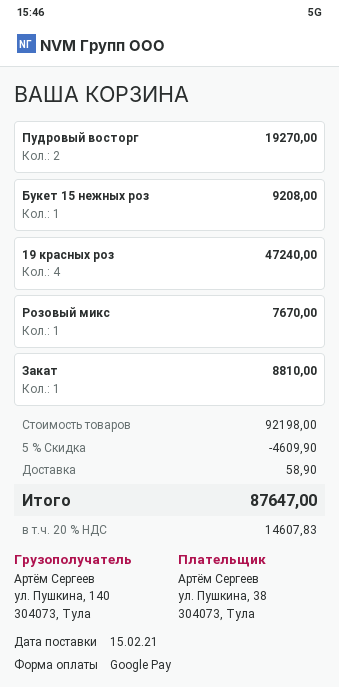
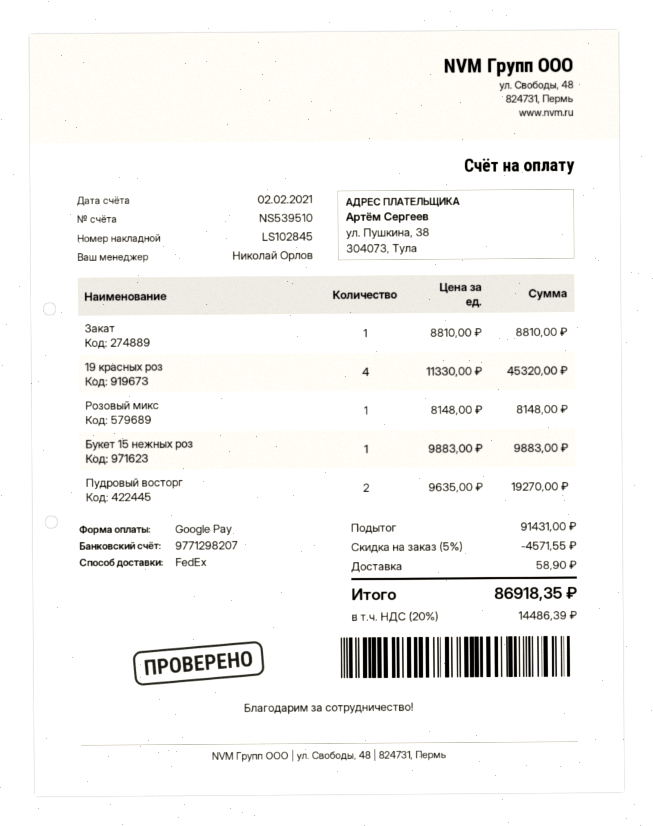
Букет 15 нежных роз: 1 for 9208.00 -> 1 for 9883.00
19 красных роз: 4 for 47240.00 -> 4 for 45320.00
Розовый микс: 1 for 7670.00 -> 1 for 8148.00
subtotal: 92198.00 -> 91431.00
discount: 5% = 4609.90 -> 5% = 4571.55
tax: 20% = 14607.83 -> 20% = 14486.39
total: 87647.00 -> 86918.35

